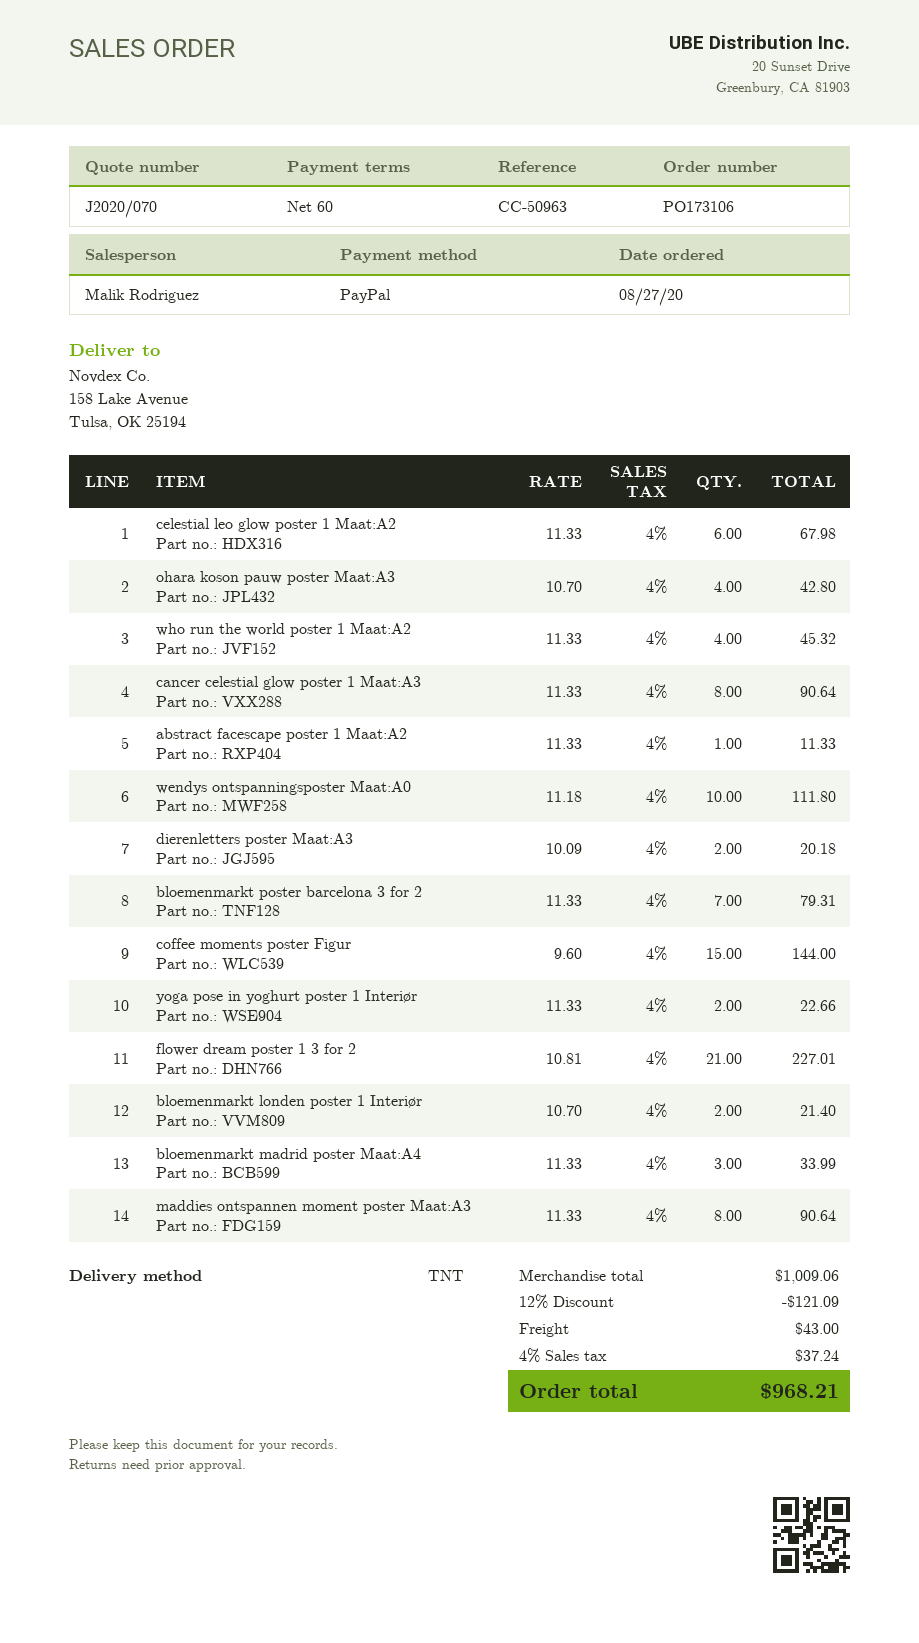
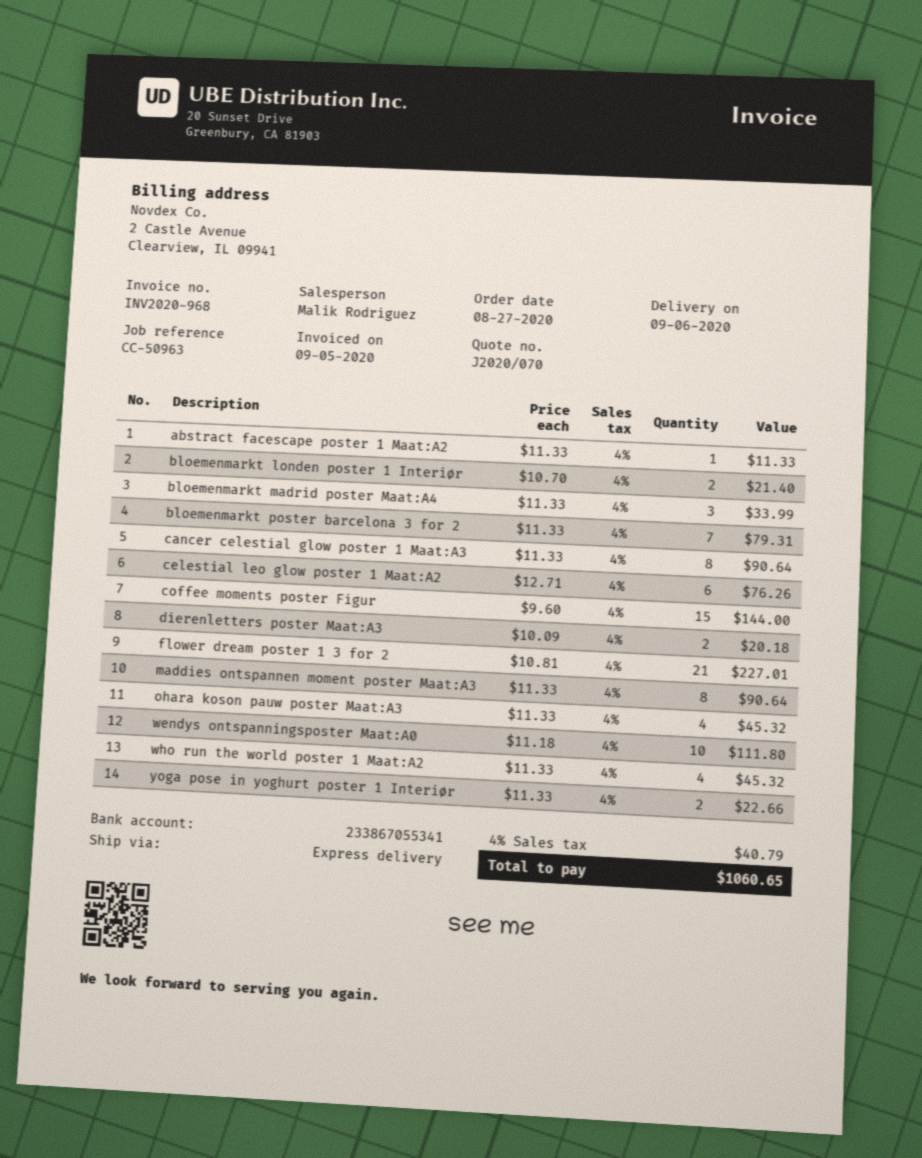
shipping method: TNT -> express
celestial leo glow poster 1 Maat:A2: 6 x 11.33 = 67.98 -> 6 x 12.71 = 76.26
ohara koson pauw poster Maat:A3: 4 x 10.70 = 42.80 -> 4 x 11.33 = 45.32
discount: 12% = 121.09 -> none
shipping: 43.00 -> none
tax: 4% = 37.24 -> 4% = 40.79
total: 968.21 -> 1060.65

